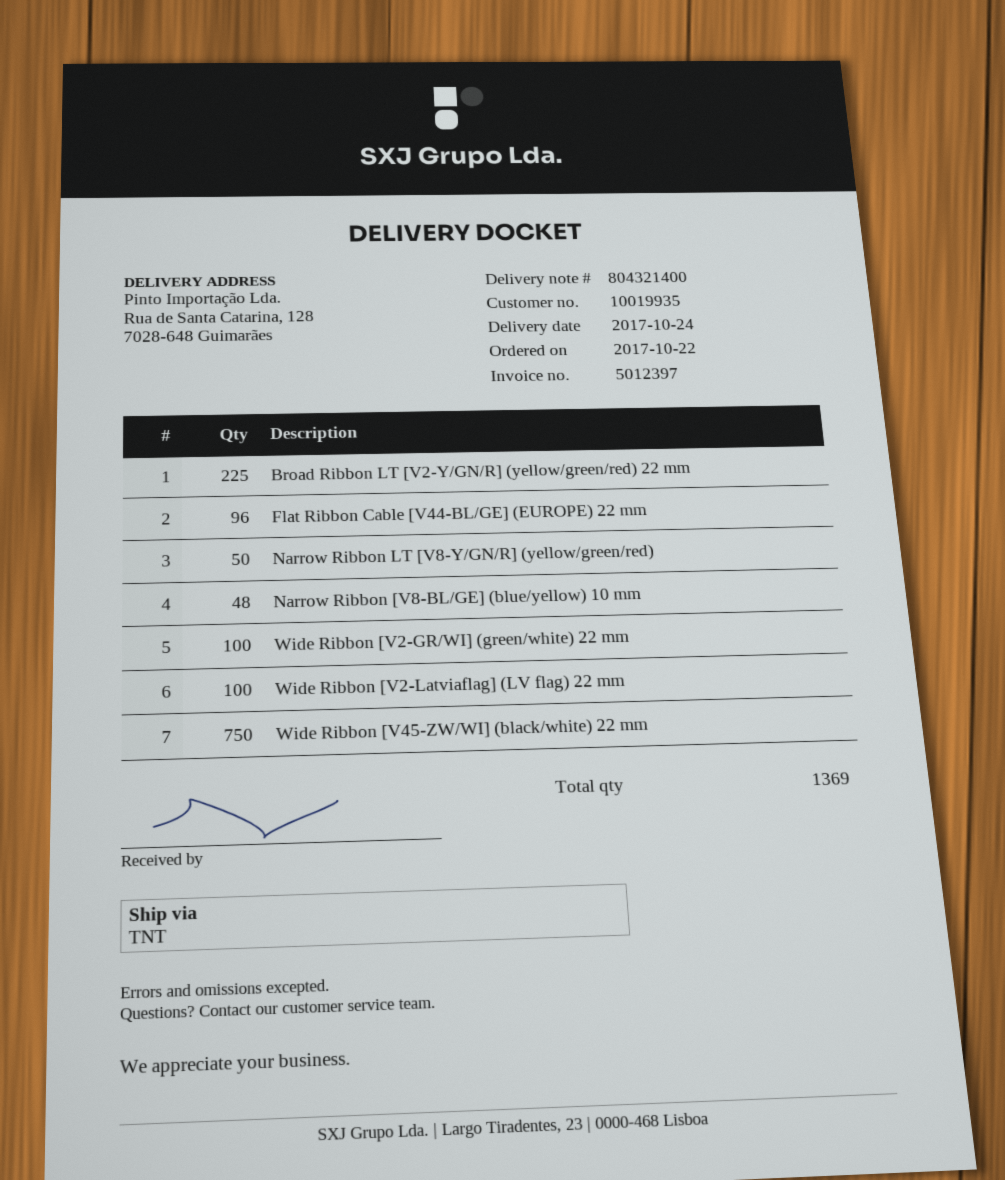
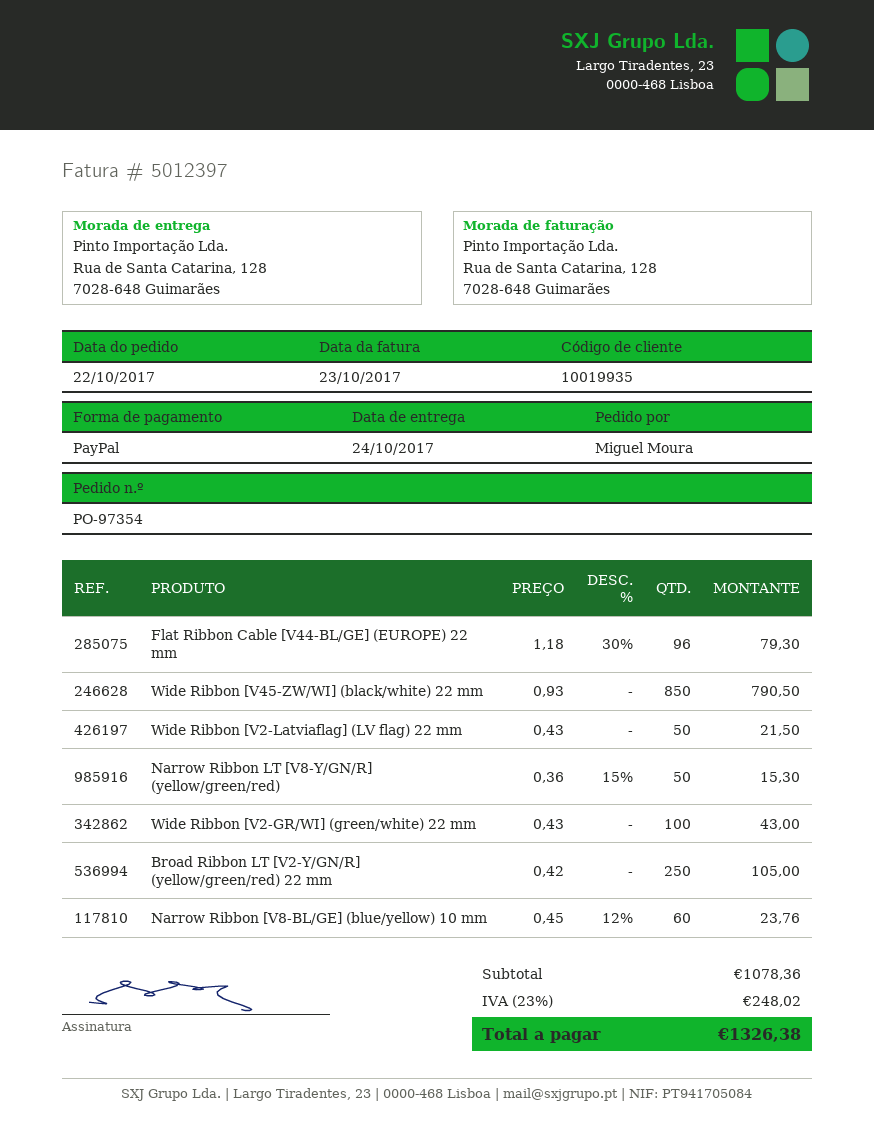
Broad Ribbon LT [V2-Y/GN/R] (yellow/green/red) 22 mm: 225 -> 250
Narrow Ribbon [V8-BL/GE] (blue/yellow) 10 mm: 48 -> 60
Wide Ribbon [V2-Latviaflag] (LV flag) 22 mm: 100 -> 50
Wide Ribbon [V45-ZW/WI] (black/white) 22 mm: 750 -> 850

